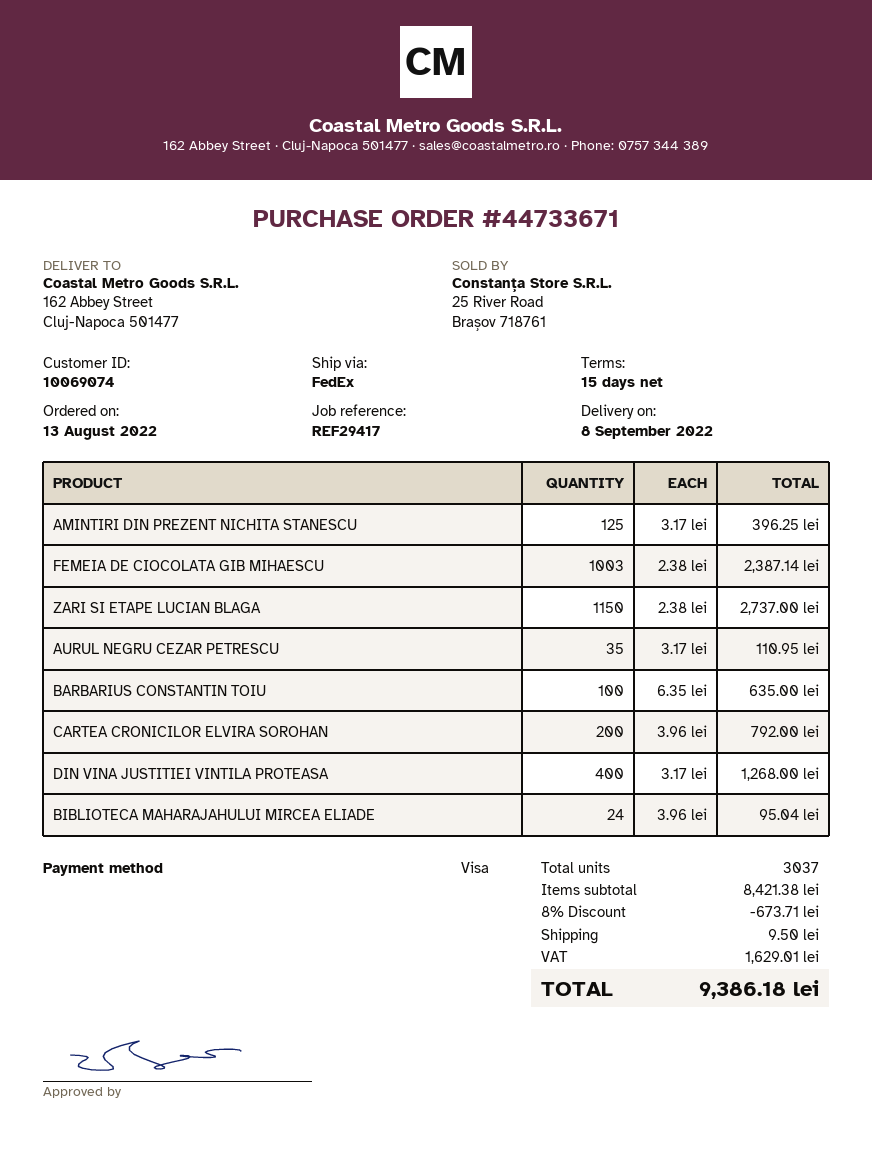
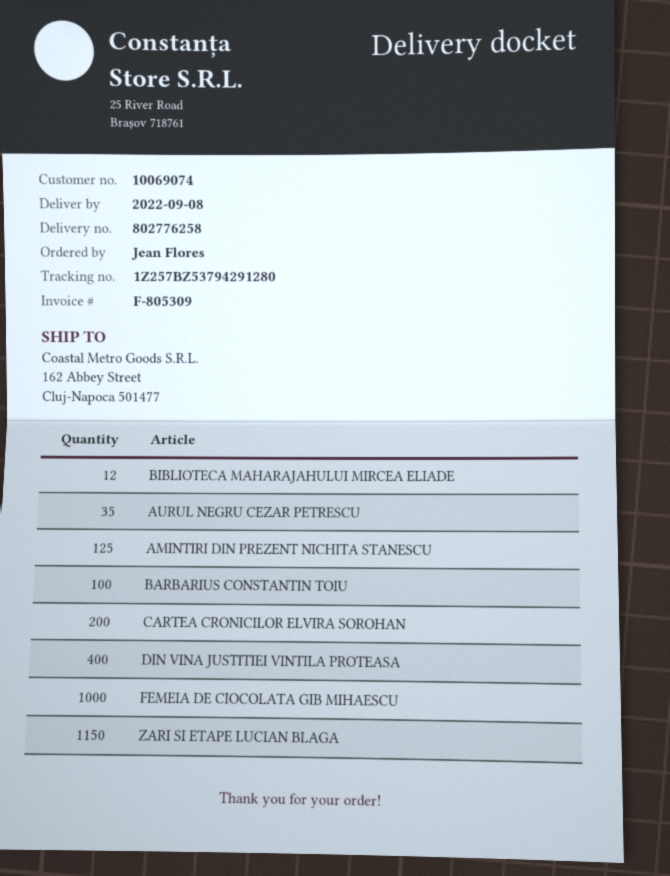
FEMEIA DE CIOCOLATA GIB MIHAESCU: 1003 -> 1000
BIBLIOTECA MAHARAJAHULUI MIRCEA ELIADE: 24 -> 12

